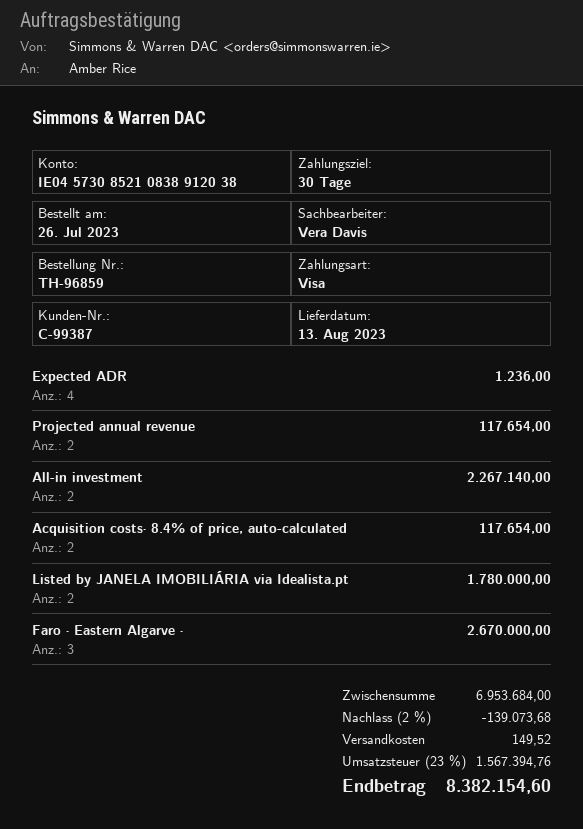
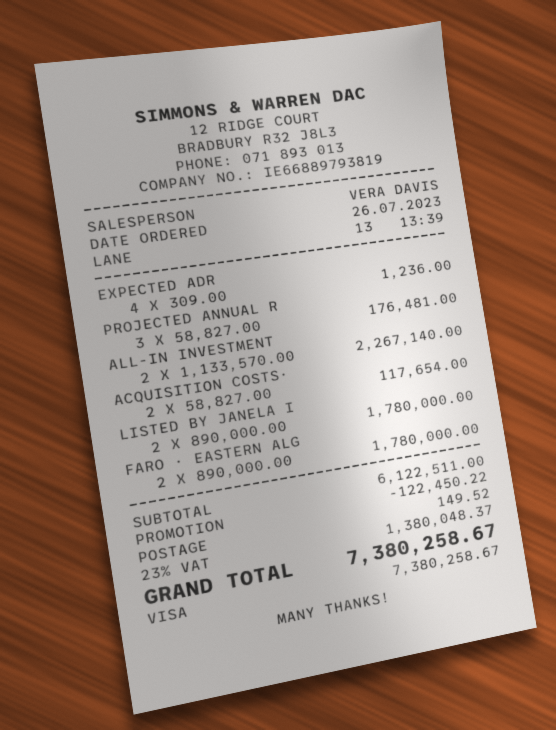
Projected annual revenue: 2 for 117654.00 -> 3 for 176481.00
Faro · Eastern Algarve ·: 3 for 2670000.00 -> 2 for 1780000.00
subtotal: 6953684.00 -> 6122511.00
discount: 139073.68 -> 122450.22
tax: 23% = 1567394.76 -> 23% = 1380048.37
total: 8382154.60 -> 7380258.67

